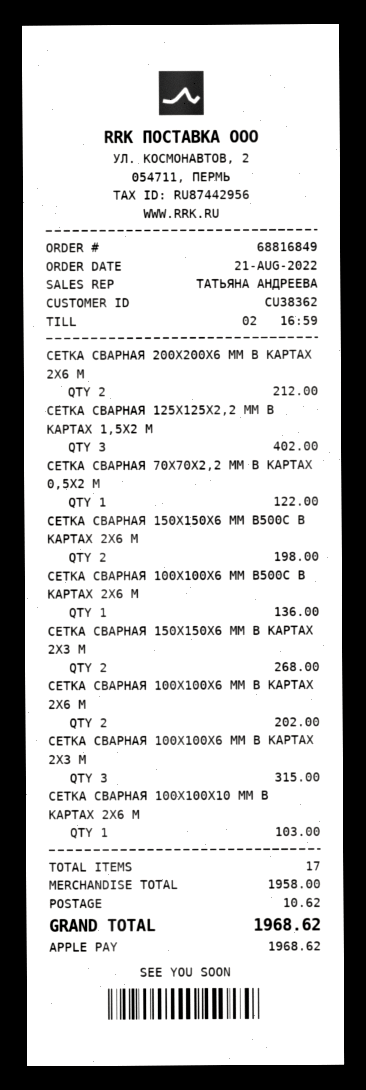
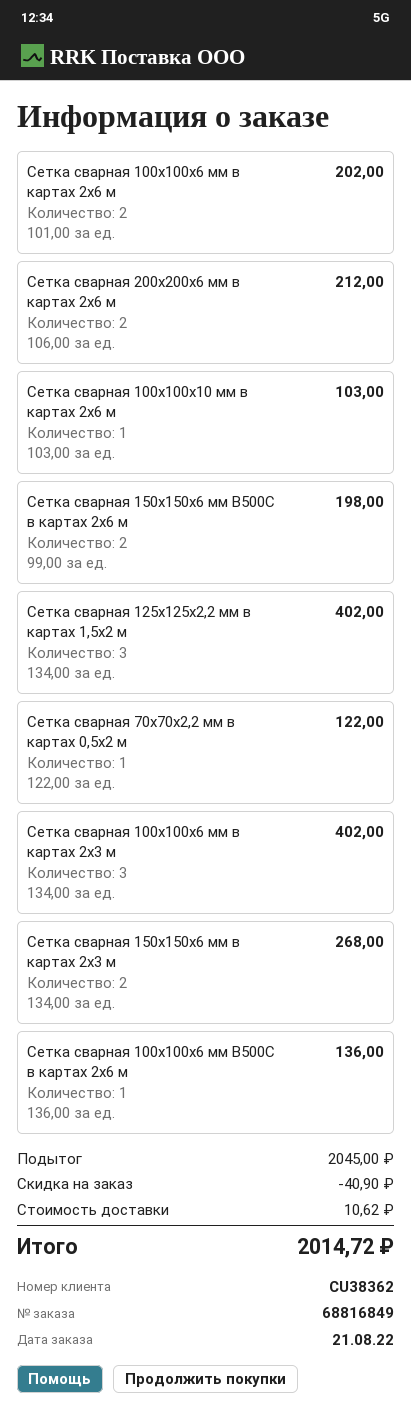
СЕТКА СВАРНАЯ 100Х100Х6 ММ В КАРТАХ 2Х3 М: 3 for 315.00 -> 3 for 402.00
subtotal: 1958.00 -> 2045.00
discount: none -> 40.90
total: 1968.62 -> 2014.72

